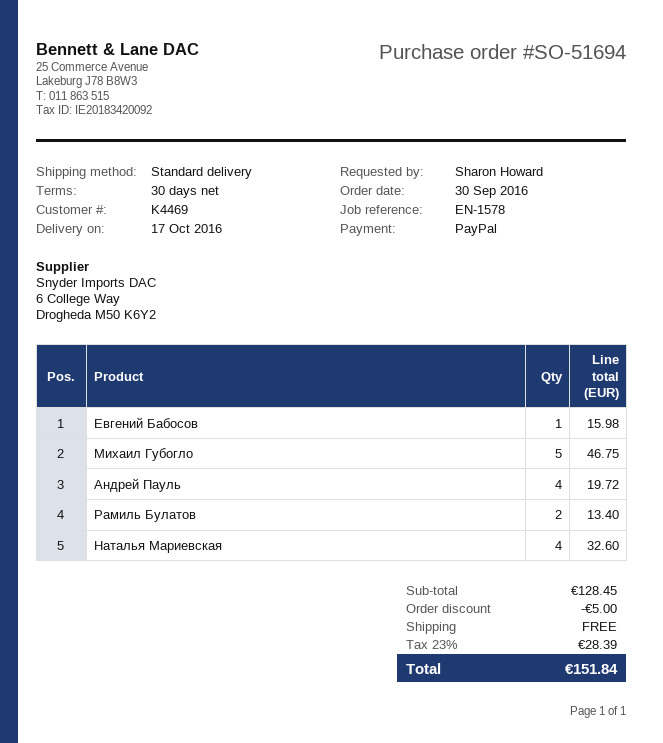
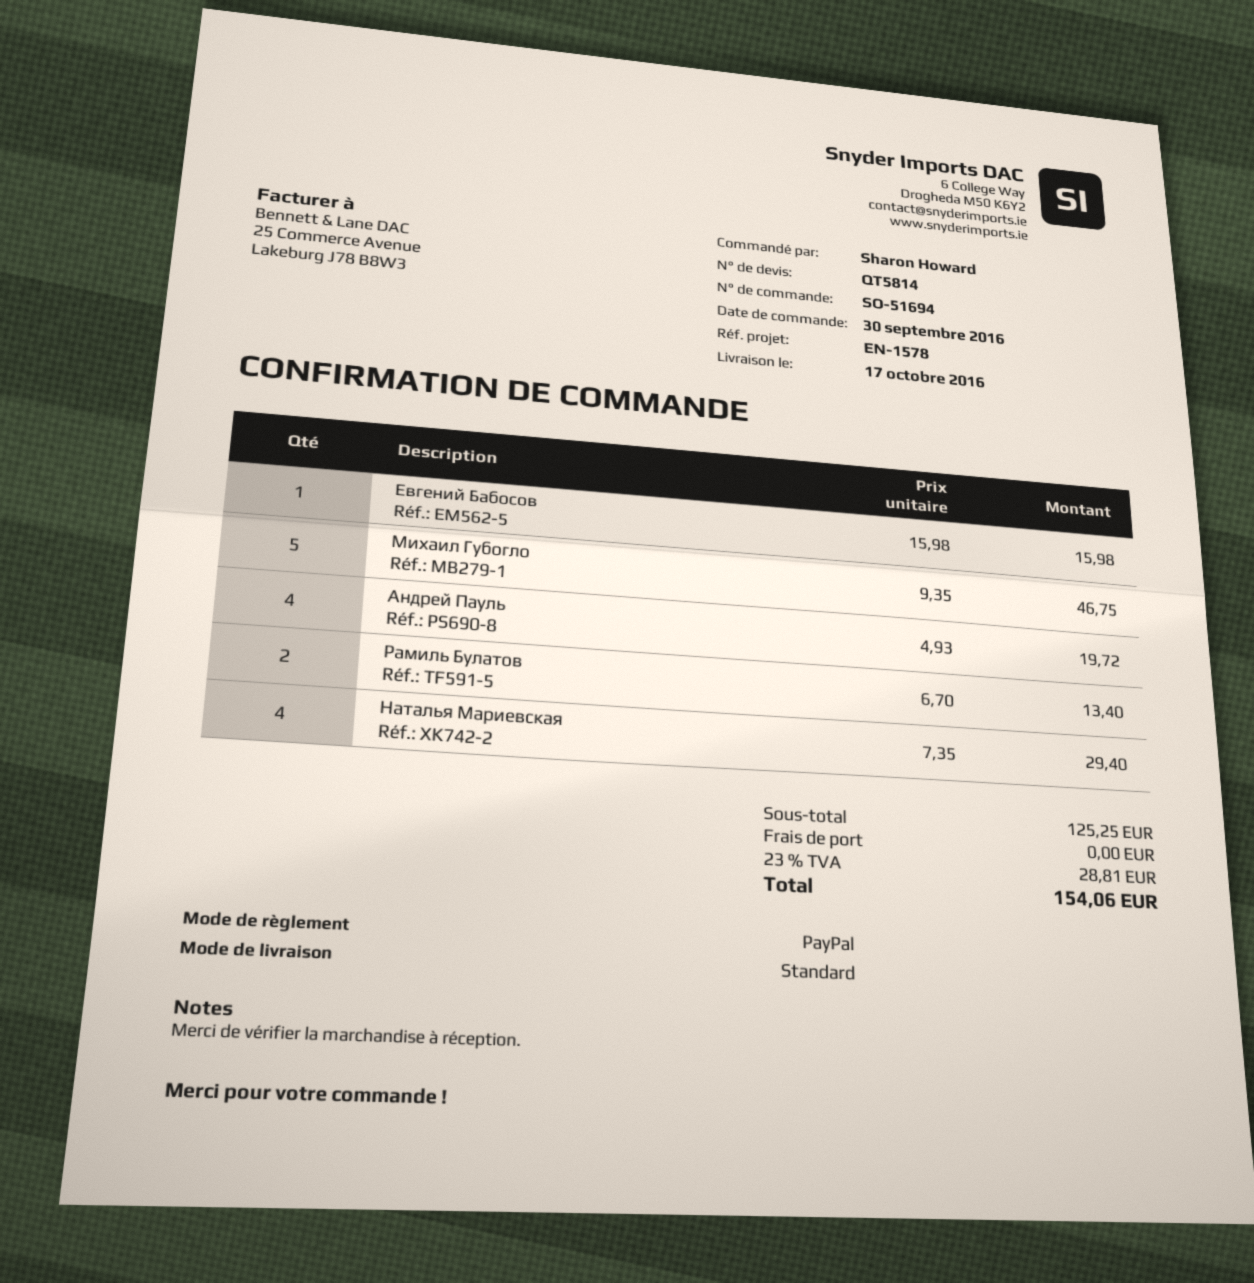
Наталья Мариевская: 4 for 32.60 -> 4 for 29.40
subtotal: 128.45 -> 125.25
discount: 5.00 -> none
tax: 23% = 28.39 -> 23% = 28.81
total: 151.84 -> 154.06

